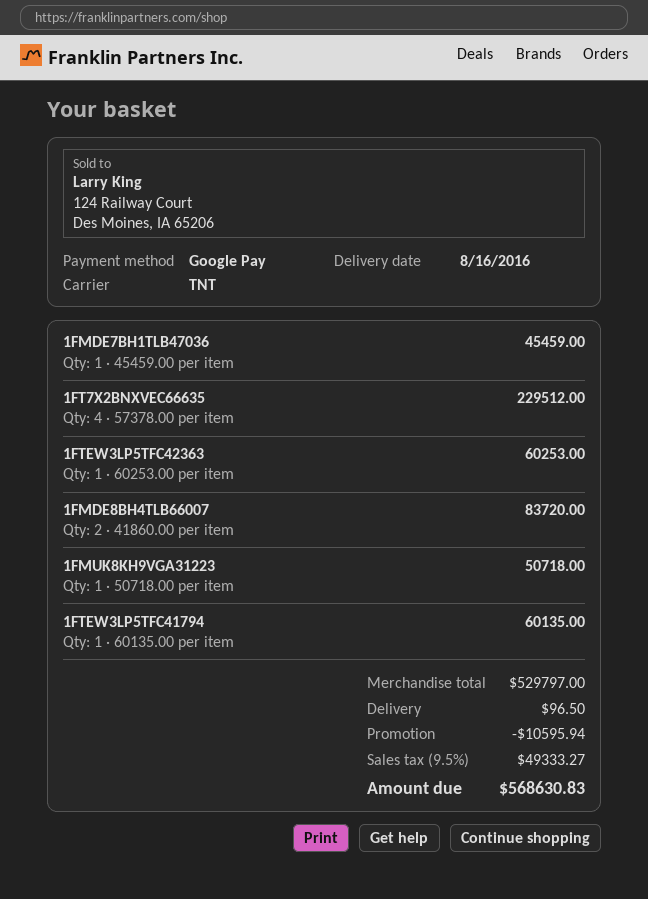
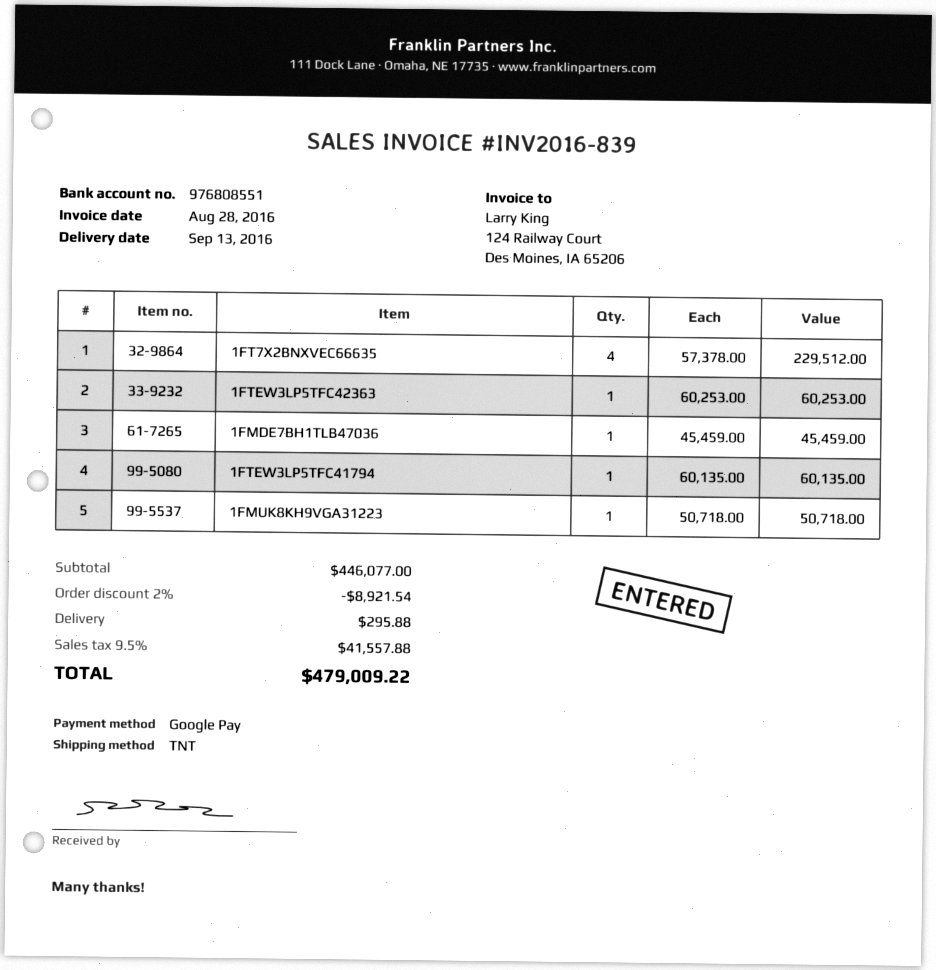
delivery date: 2016-08-16 -> 2016-09-13
1FMDE8BH4TLB66007: 2 x 41860.00 = 83720.00 -> none
subtotal: 529797.00 -> 446077.00
discount: 10595.94 -> 8921.54
shipping: 96.50 -> 295.88
tax: 9.5% = 49333.27 -> 9.5% = 41557.88
total: 568630.83 -> 479009.22

